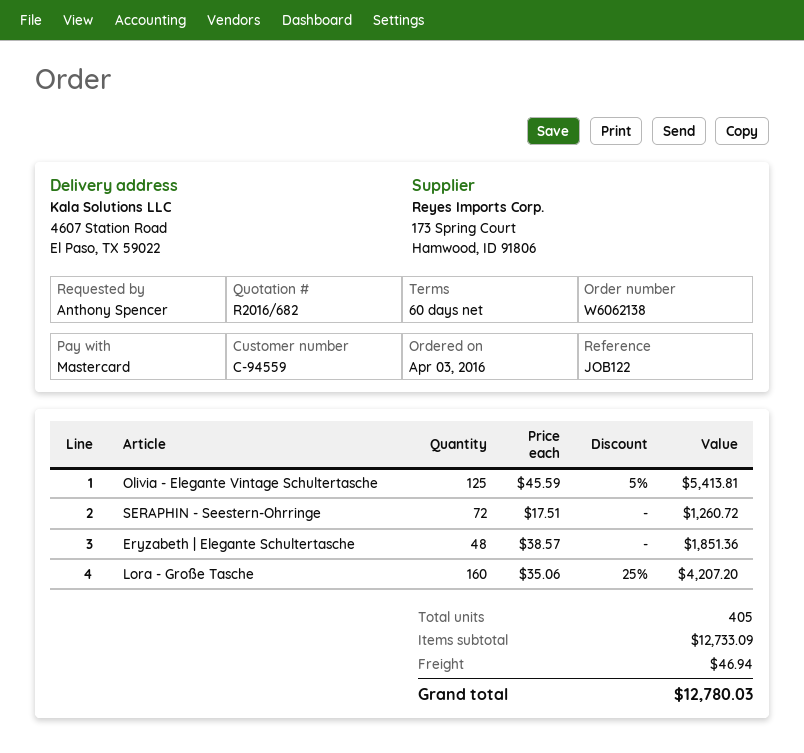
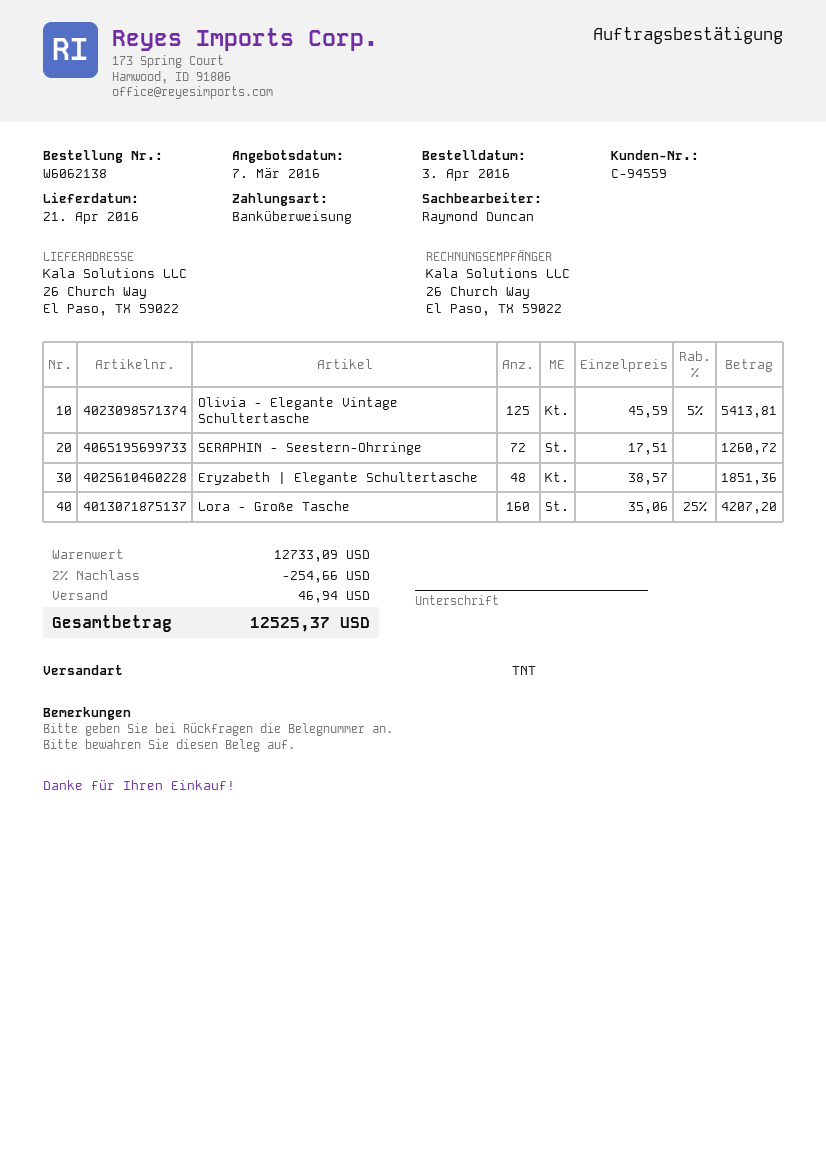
payment method: Mastercard -> bank transfer
ship to: 4607 Station Road, El Paso, TX 59022 -> 26 Church Way, El Paso, TX 59022
discount: none -> 2% = 254.66
total: 12780.03 -> 12525.37

